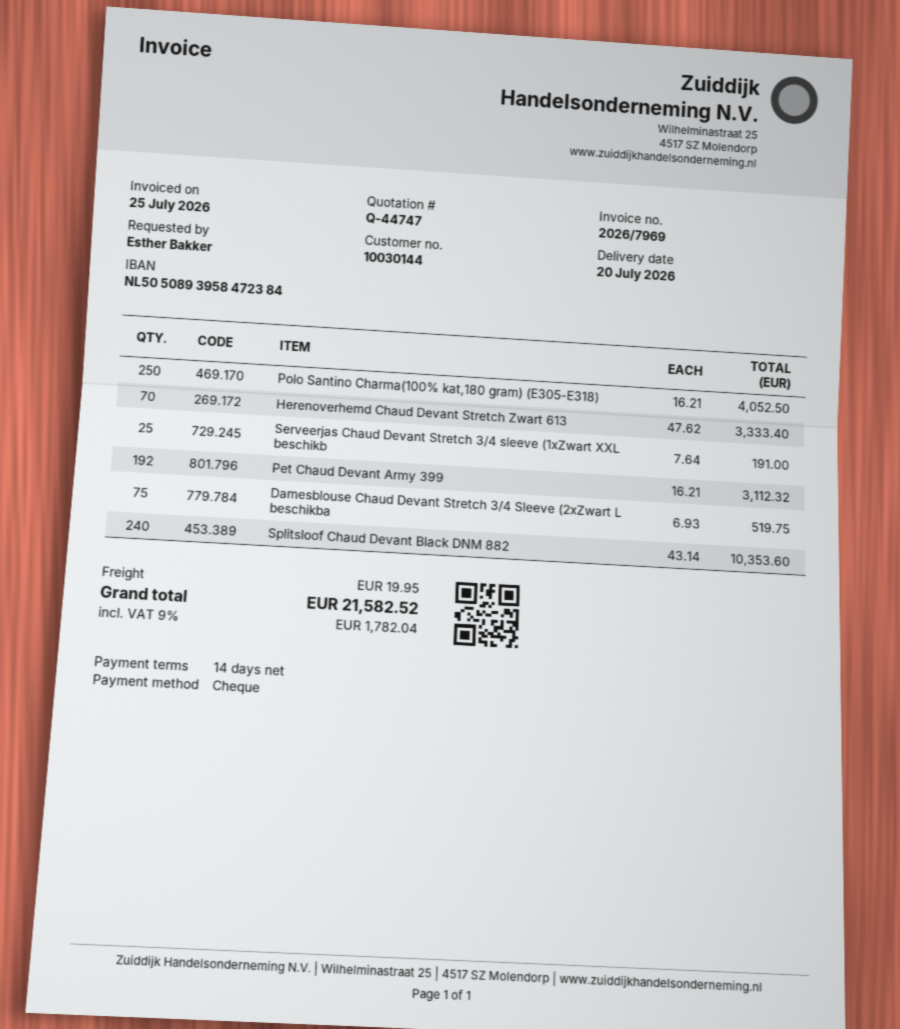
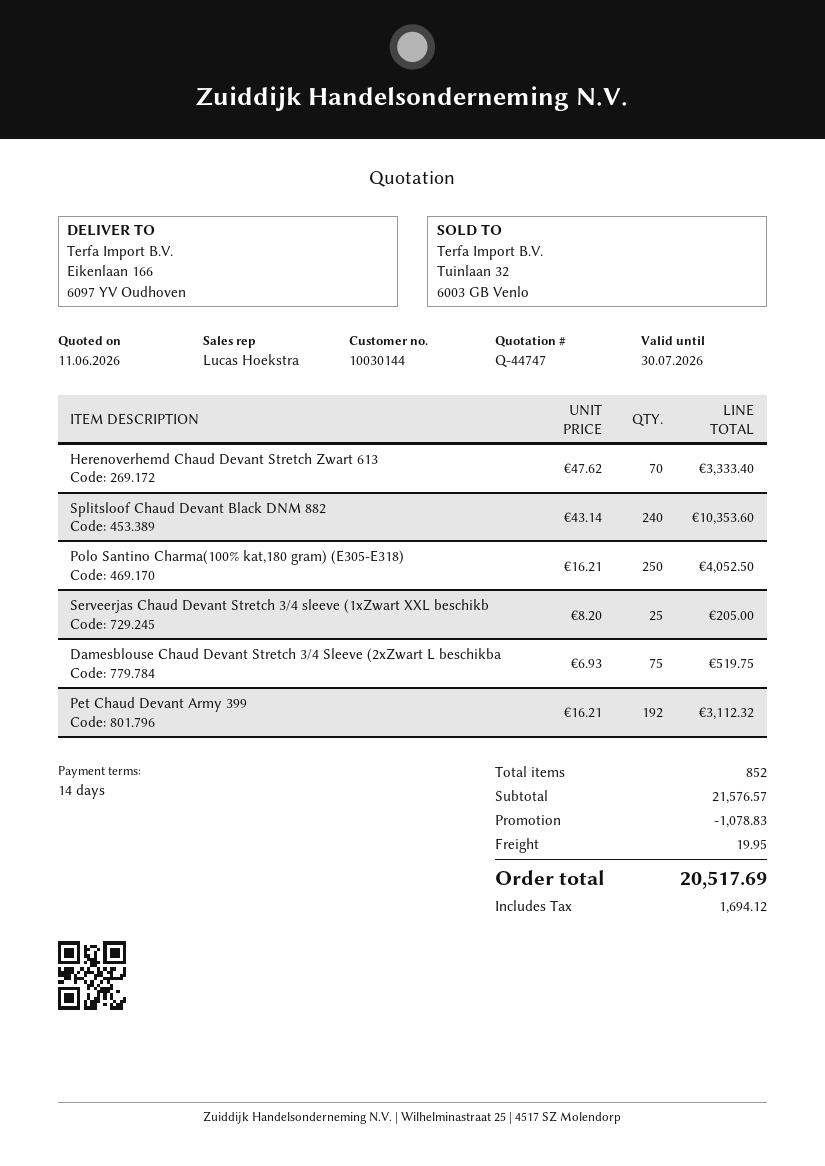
Serveerjas Chaud Devant Stretch 3/4 sleeve (1xZwart XXL beschikb: 25 x 7.64 = 191.00 -> 25 x 8.20 = 205.00
discount: none -> 1078.83
tax: 1782.04 -> 1694.12
total: 21582.52 -> 20517.69

